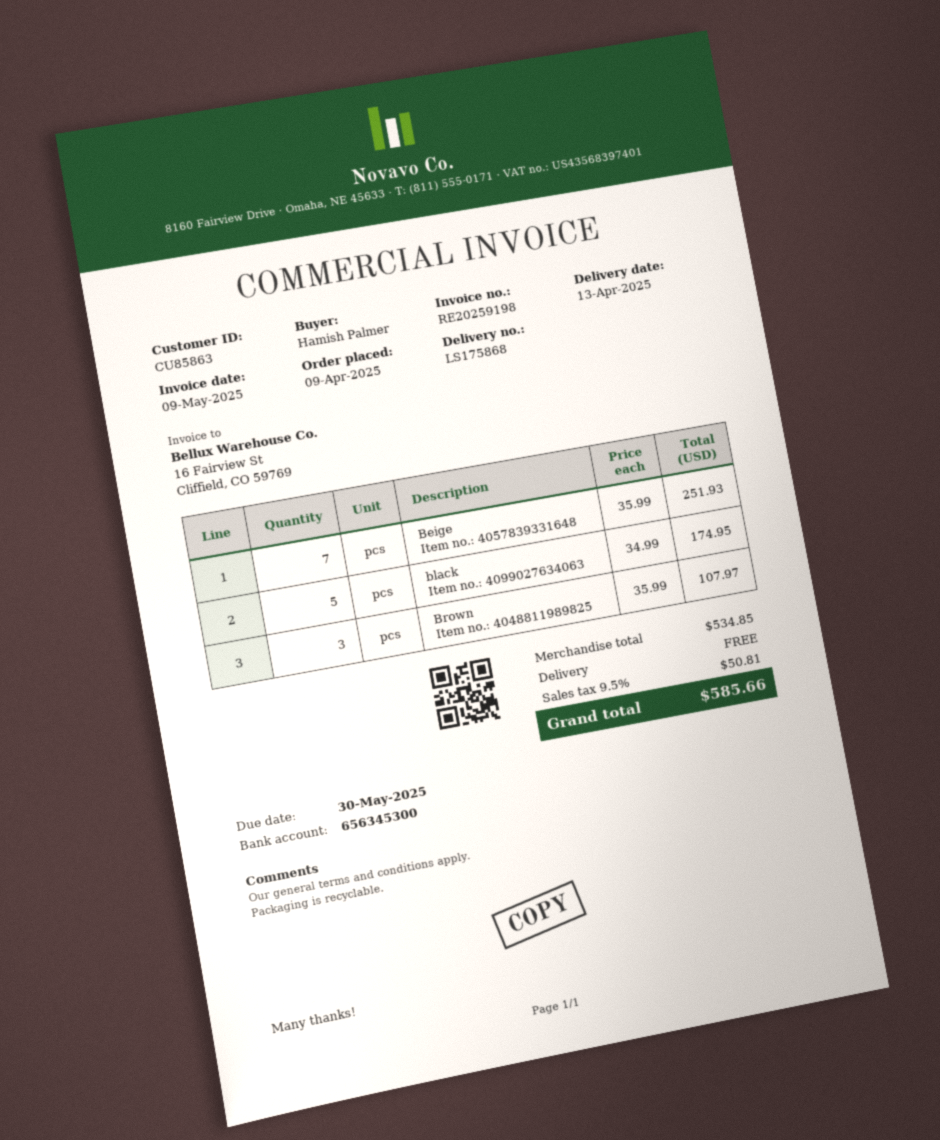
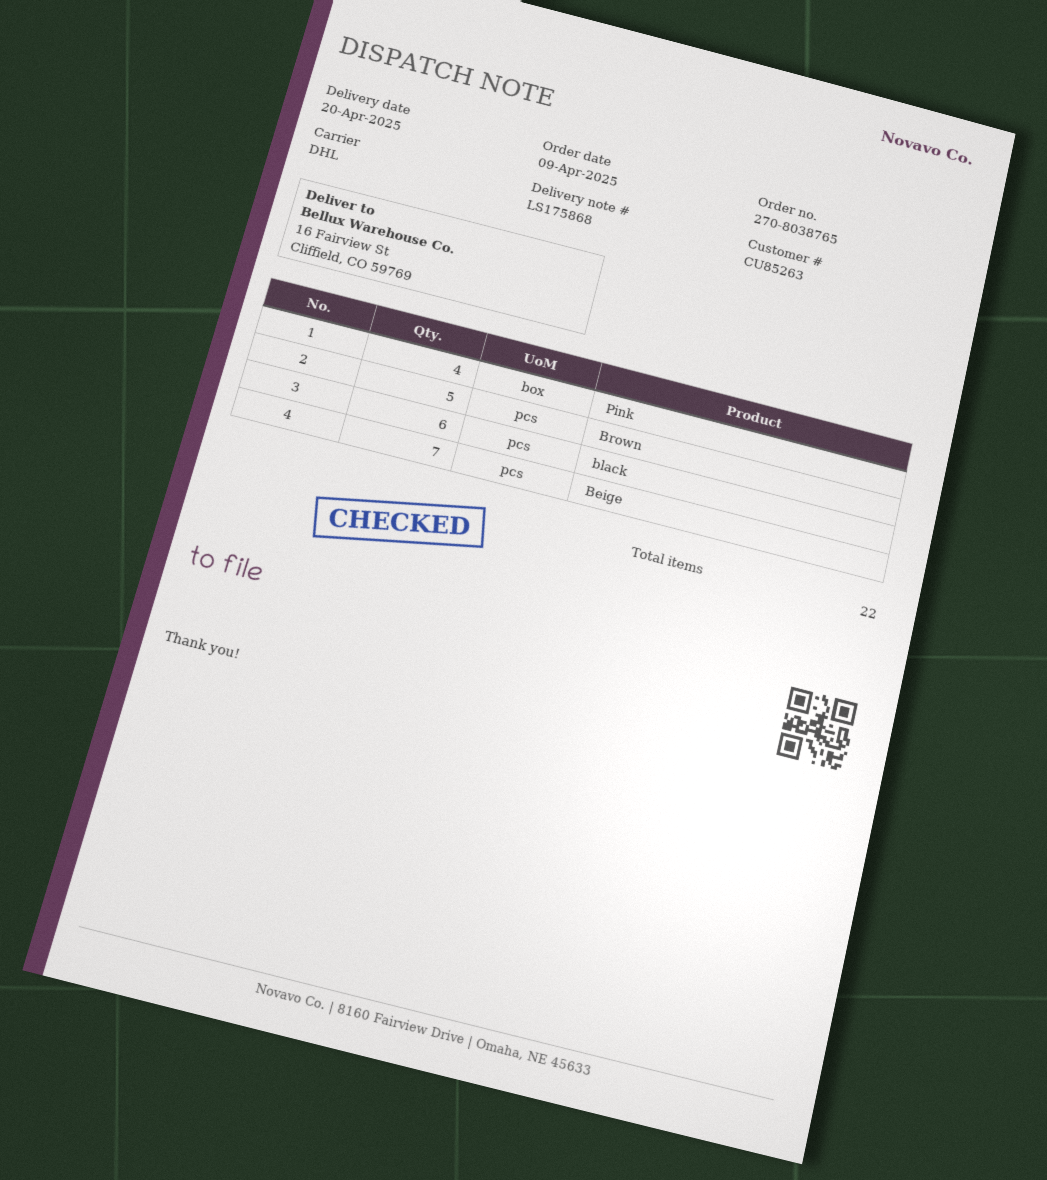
delivery date: 2025-04-13 -> 2025-04-20
customer number: CU85863 -> CU85263
black: 5 -> 6
Brown: 3 -> 5
Pink: none -> 4

